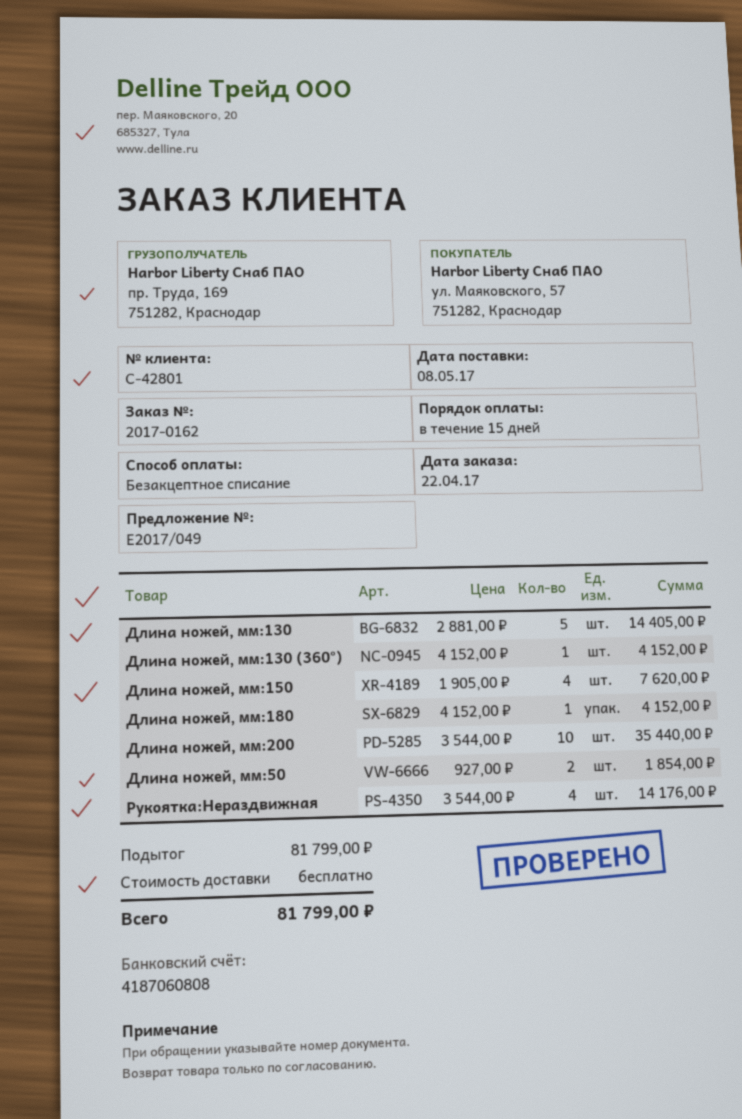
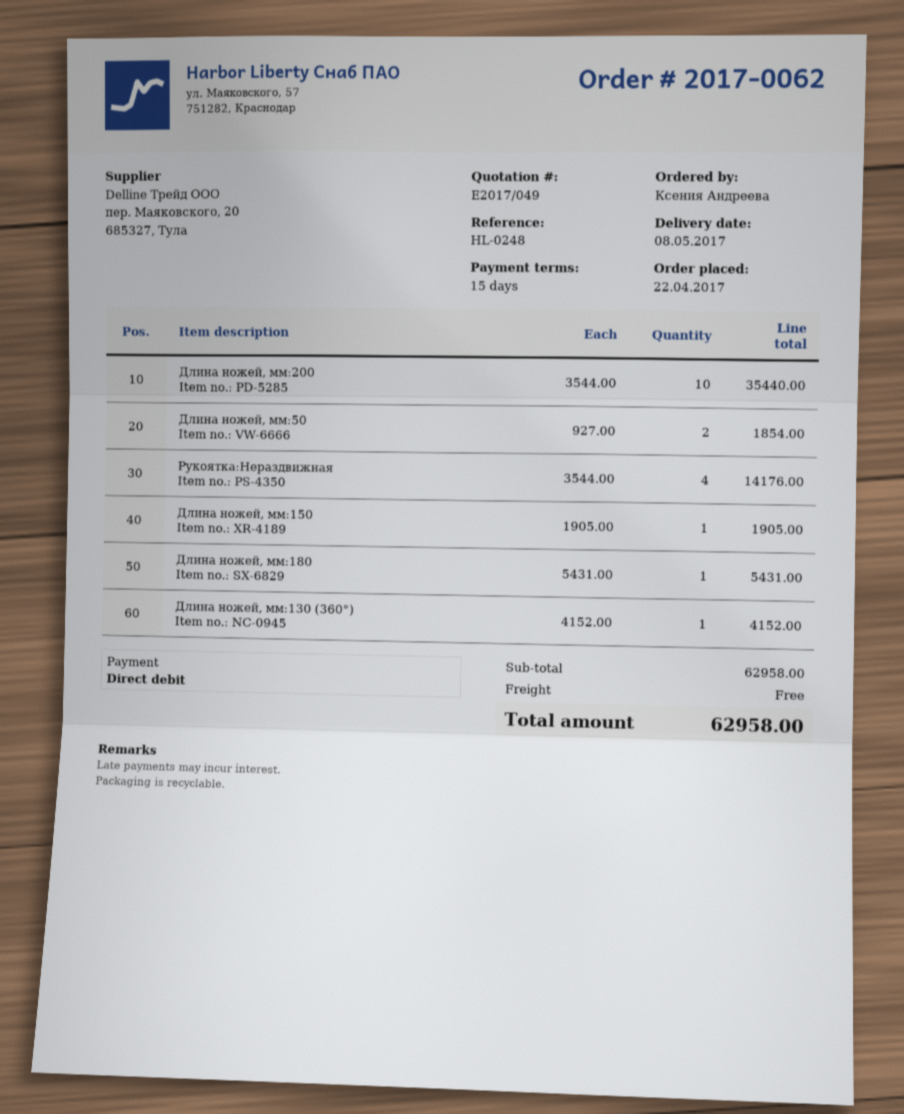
order number: 2017-0162 -> 2017-0062
Длина ножей, мм:130: 5 x 2881.00 = 14405.00 -> none
Длина ножей, мм:150: 4 x 1905.00 = 7620.00 -> 1 x 1905.00 = 1905.00
Длина ножей, мм:180: 1 x 4152.00 = 4152.00 -> 1 x 5431.00 = 5431.00
subtotal: 81799.00 -> 62958.00
total: 81799.00 -> 62958.00

